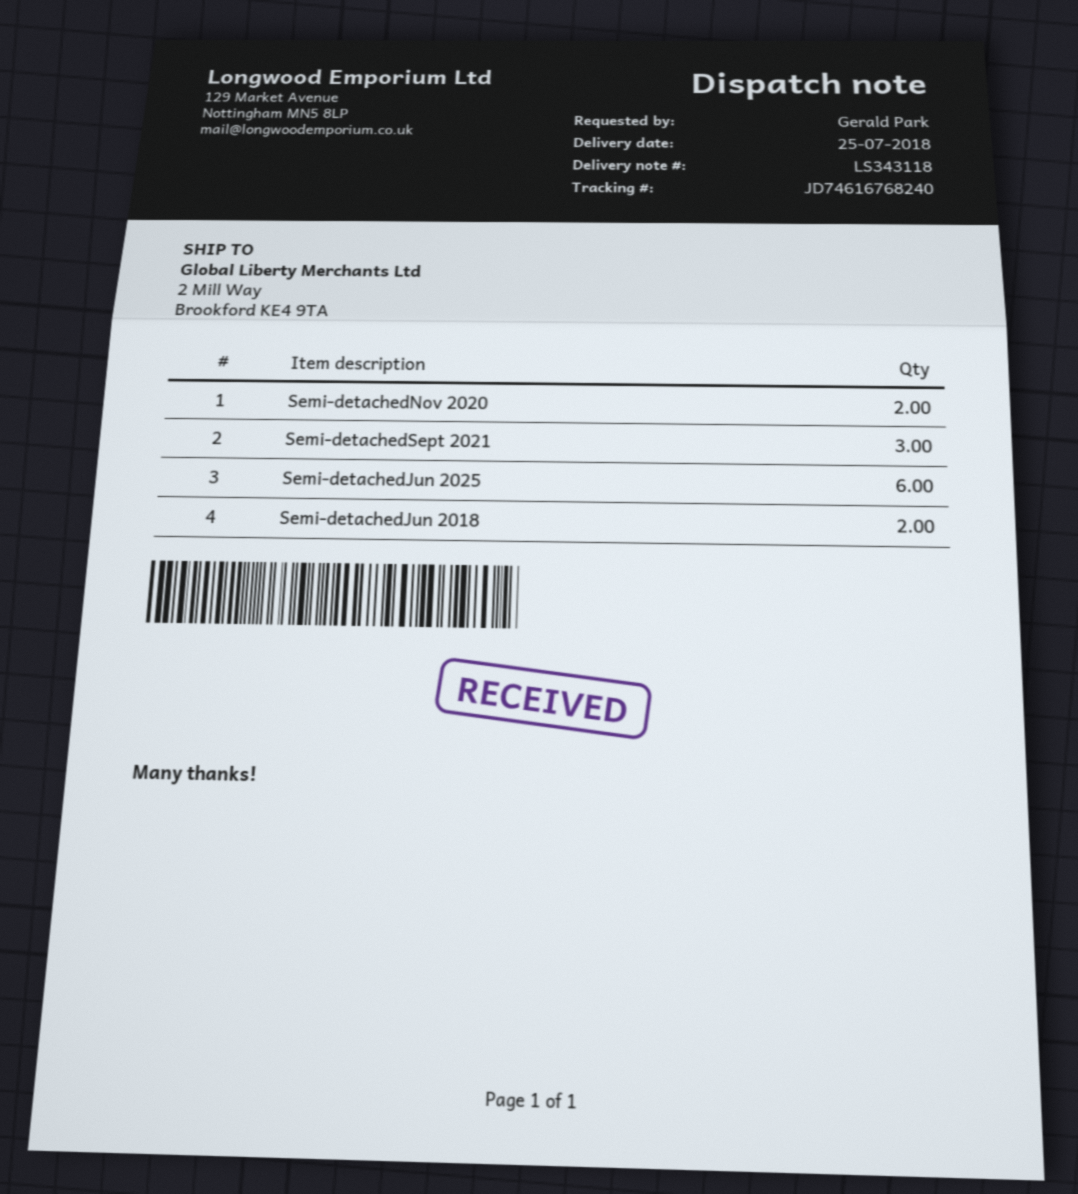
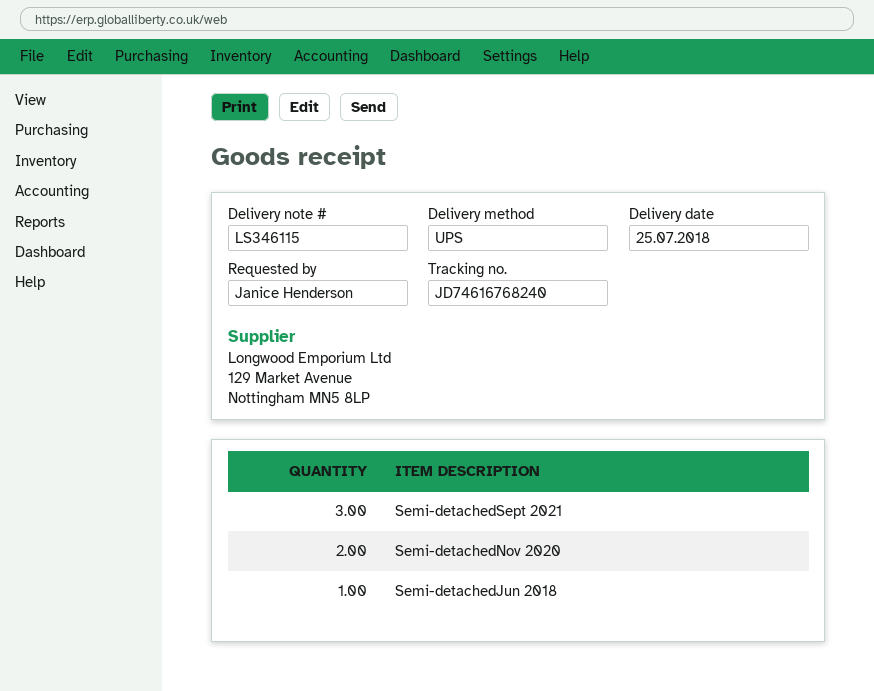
delivery note number: LS343118 -> LS346115
ordered by: Gerald Park -> Janice Henderson
Semi-detachedJun 2025: 6 -> none
Semi-detachedJun 2018: 2 -> 1

